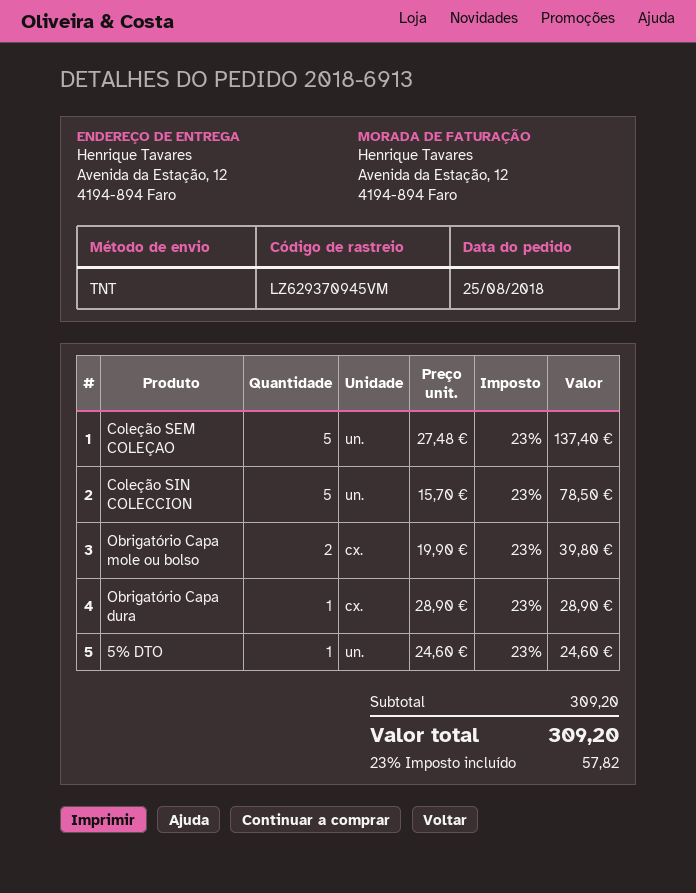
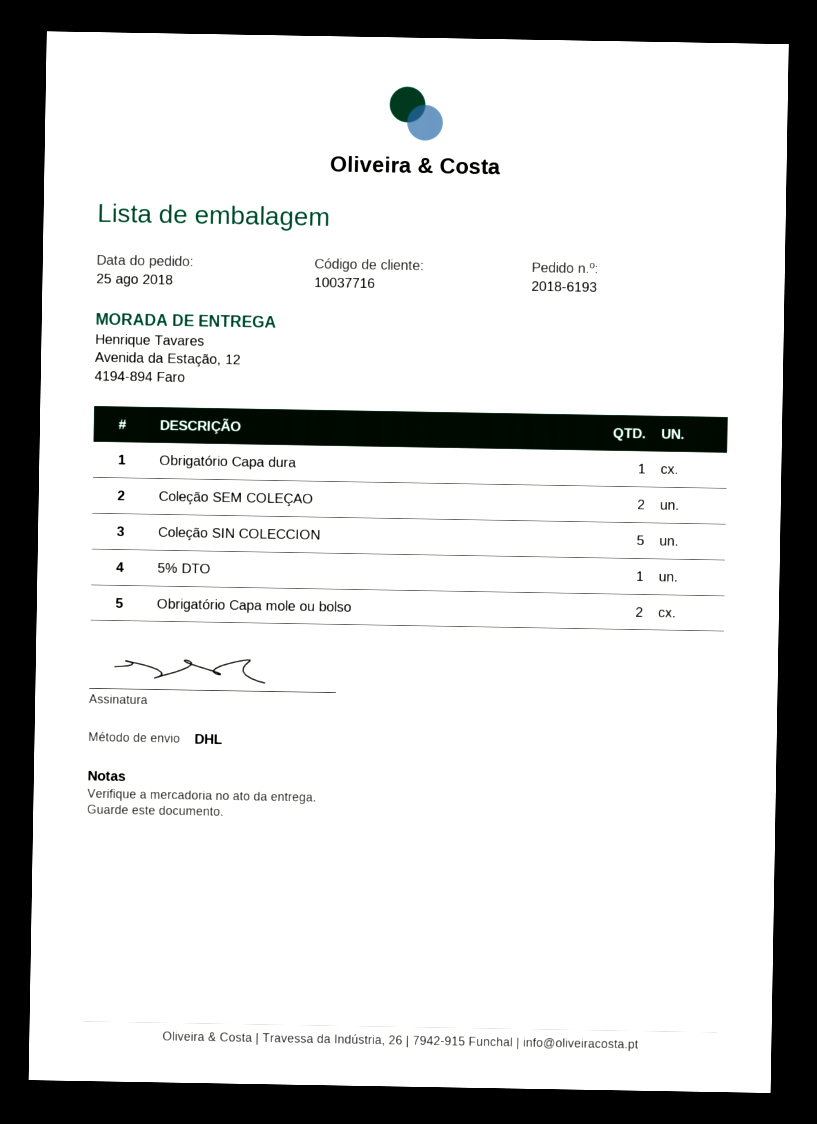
order number: 2018-6913 -> 2018-6193
shipping method: TNT -> DHL
Coleção SEM COLEÇAO: 5 -> 2

